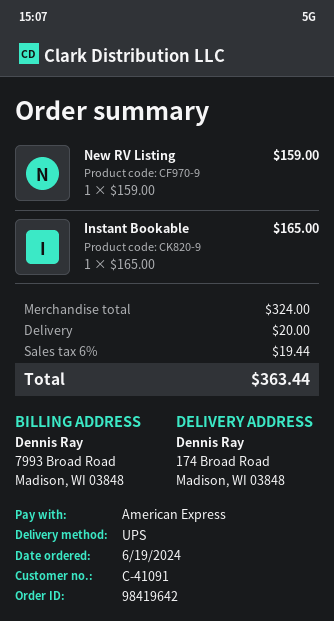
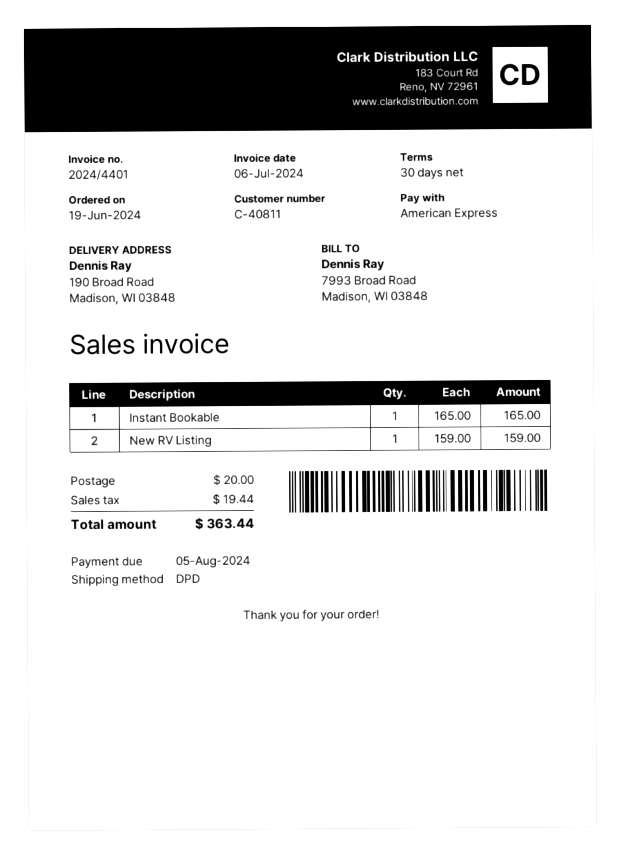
customer number: C-41091 -> C-40811
shipping method: UPS -> DPD
ship to: 174 Broad Road, Madison, WI 03848 -> 190 Broad Road, Madison, WI 03848

